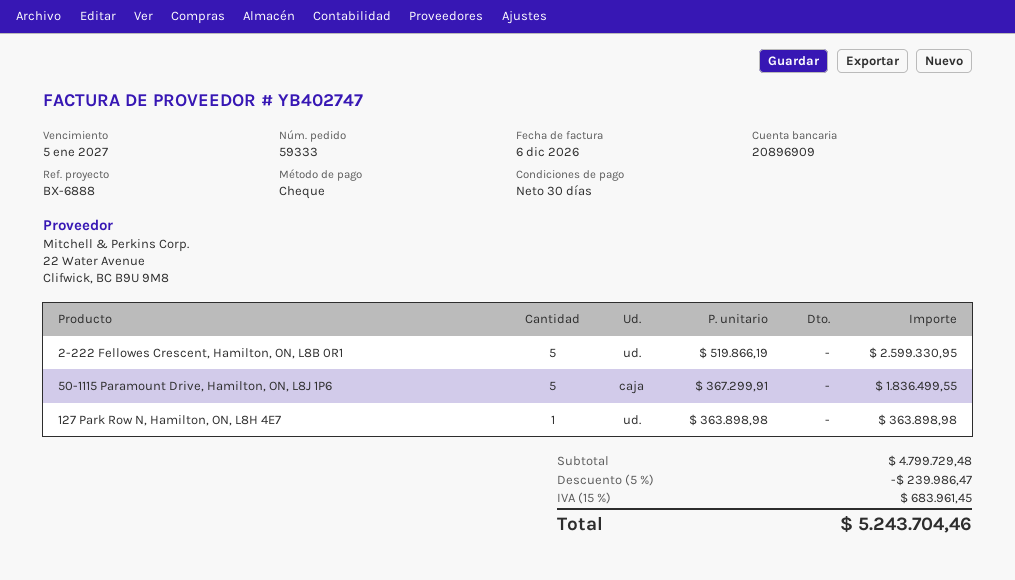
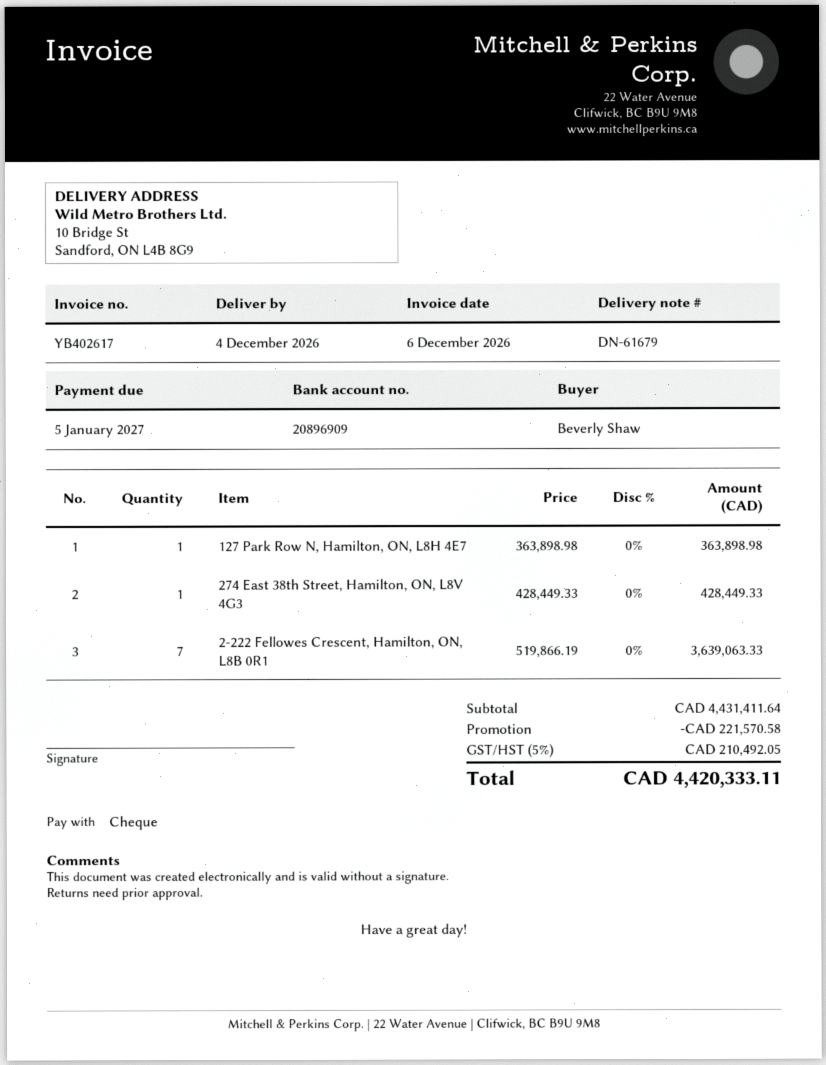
invoice number: YB402747 -> YB402617
2-222 Fellowes Crescent, Hamilton, ON, L8B 0R1: 5 x 519866.19 = 2599330.95 -> 7 x 519866.19 = 3639063.33
50-1115 Paramount Drive, Hamilton, ON, L8J 1P6: 5 x 367299.91 = 1836499.55 -> none
274 East 38th Street, Hamilton, ON, L8V 4G3: none -> 1 x 428449.33 = 428449.33
subtotal: 4799729.48 -> 4431411.64
discount: 239986.47 -> 221570.58
tax: 15% = 683961.45 -> 5% = 210492.05
total: 5243704.46 -> 4420333.11

